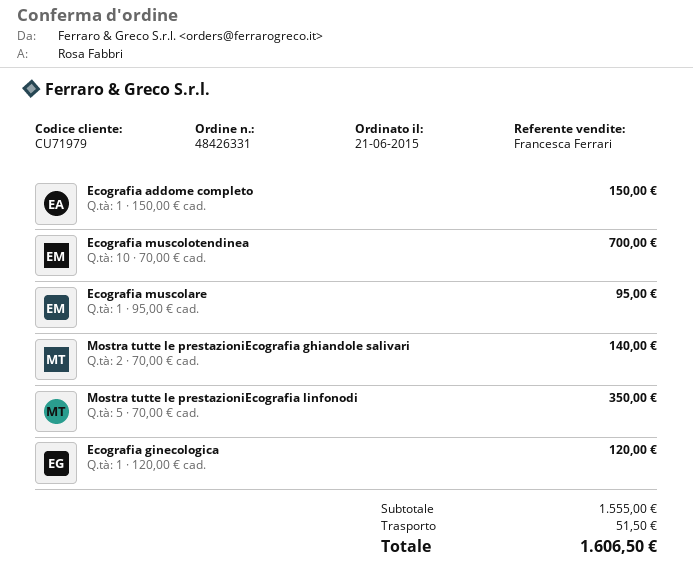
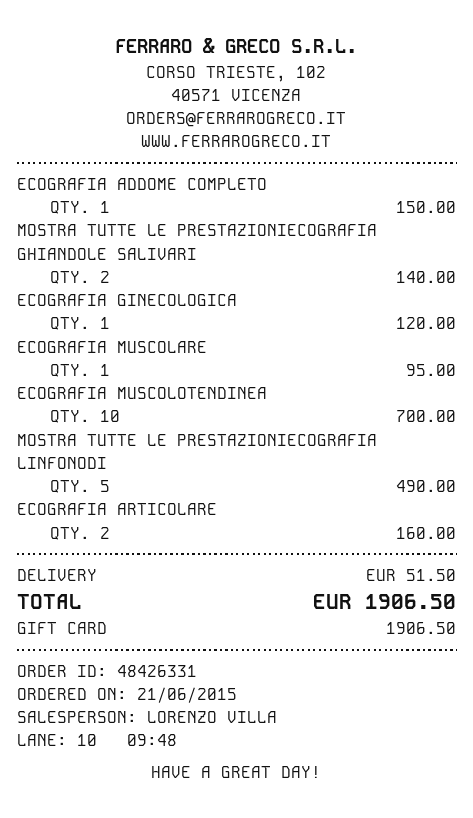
sales rep: Francesca Ferrari -> LORENZO VILLA
Mostra tutte le prestazioniEcografia linfonodi: 5 for 350.00 -> 5 for 490.00
ECOGRAFIA ARTICOLARE: none -> 2 for 160.00
total: 1606.50 -> 1906.50

